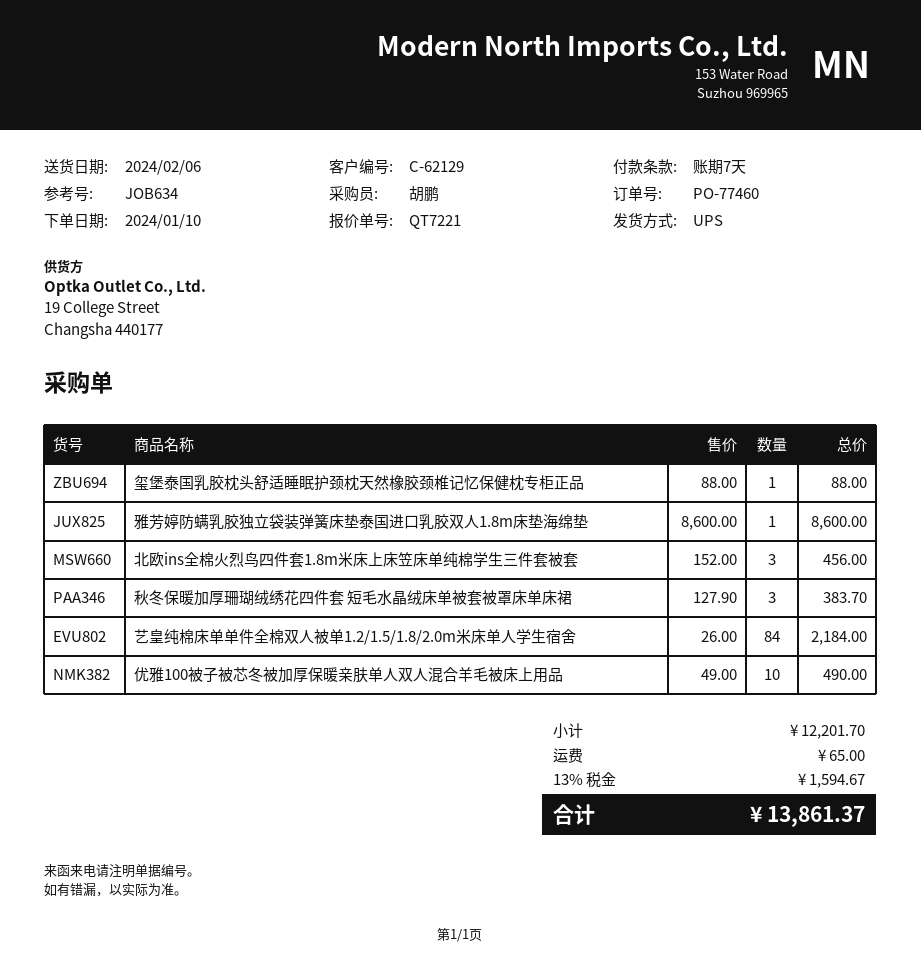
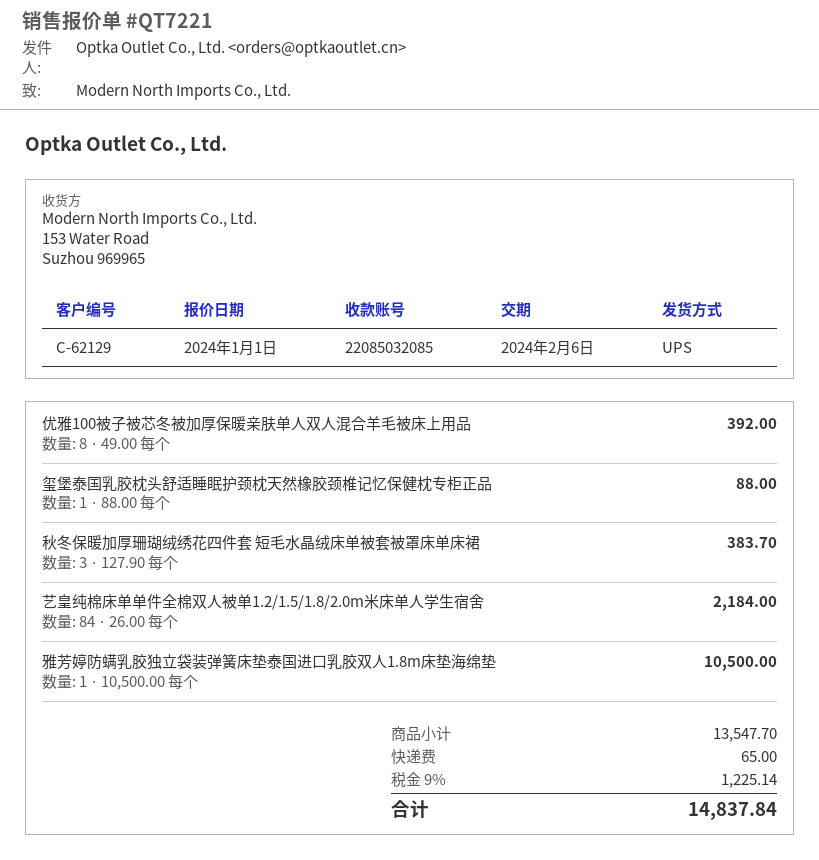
雅芳婷防螨乳胶独立袋装弹簧床垫泰国进口乳胶双人1.8m床垫海绵垫: 1 x 8600.00 = 8600.00 -> 1 x 10500.00 = 10500.00
北欧ins全棉火烈鸟四件套1.8m米床上床笠床单纯棉学生三件套被套: 3 x 152.00 = 456.00 -> none
优雅100被子被芯冬被加厚保暖亲肤单人双人混合羊毛被床上用品: 10 x 49.00 = 490.00 -> 8 x 49.00 = 392.00
subtotal: 12201.70 -> 13547.70
tax: 13% = 1594.67 -> 9% = 1225.14
total: 13861.37 -> 14837.84

